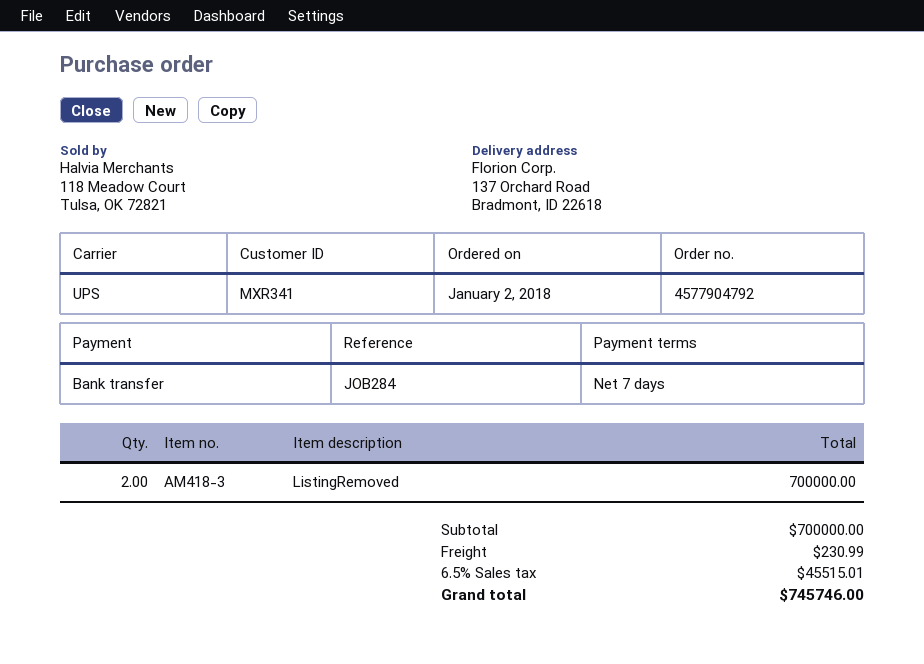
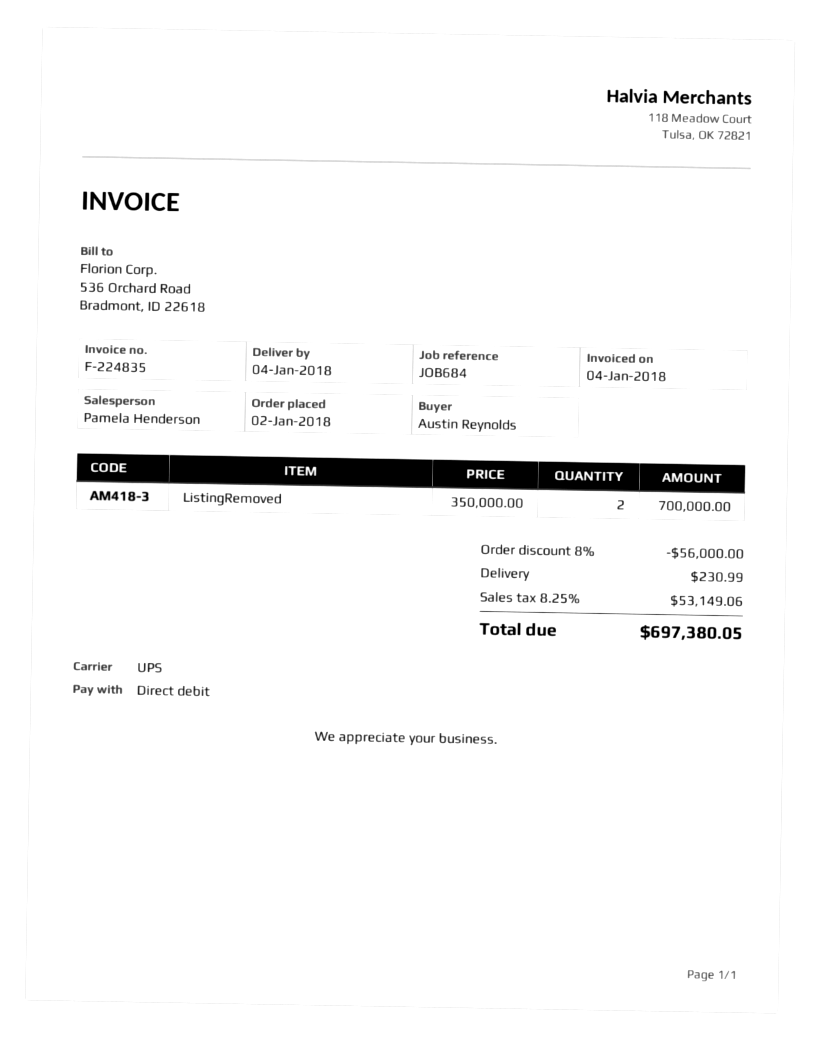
reference: JOB284 -> JOB684
payment method: bank transfer -> direct debit
discount: none -> 8% = 56000.00
tax: 6.5% = 45515.01 -> 8.25% = 53149.06
total: 745746.00 -> 697380.05

